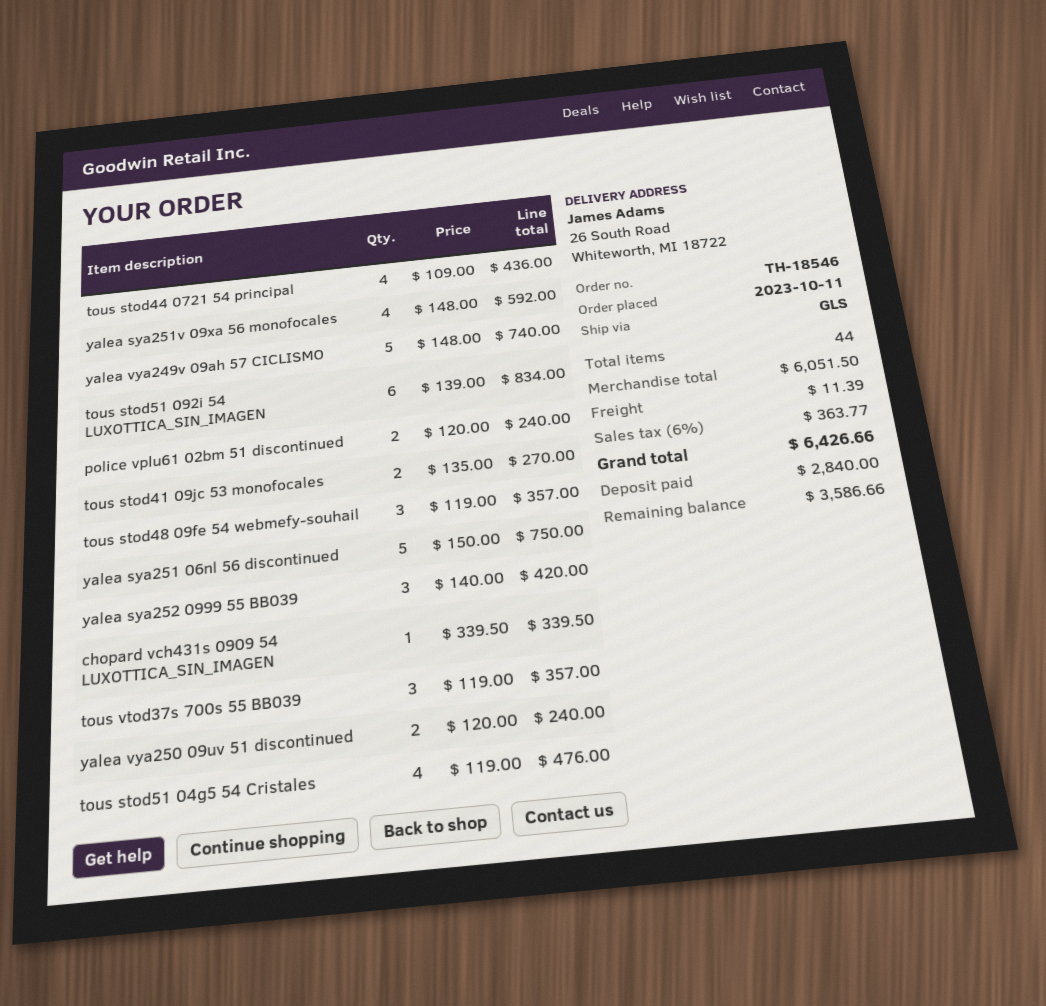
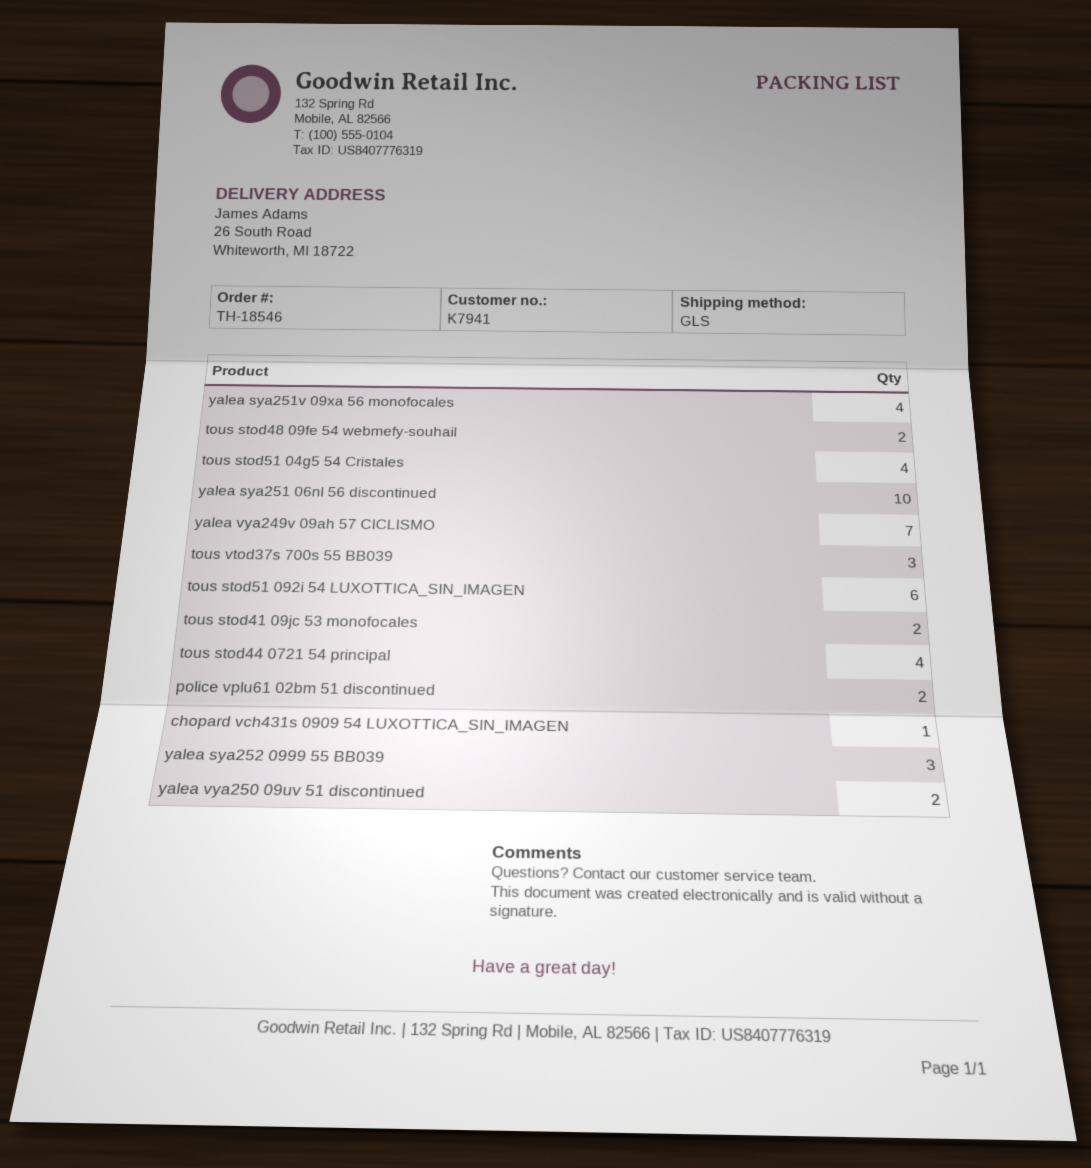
yalea vya249v 09ah 57 CICLISMO: 5 -> 7
tous stod48 09fe 54 webmefy-souhail: 3 -> 2
yalea sya251 06nl 56 discontinued: 5 -> 10

